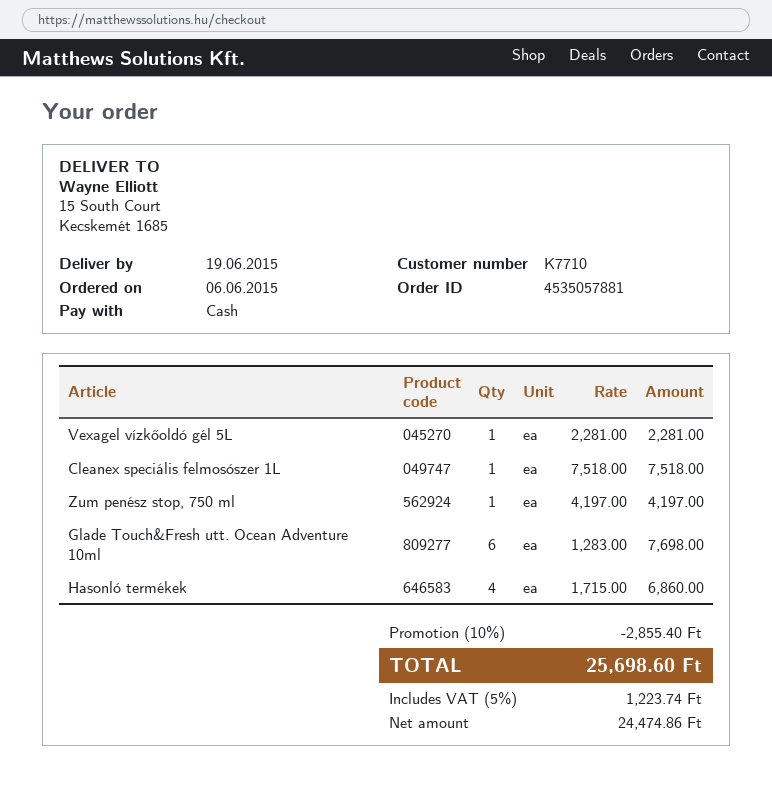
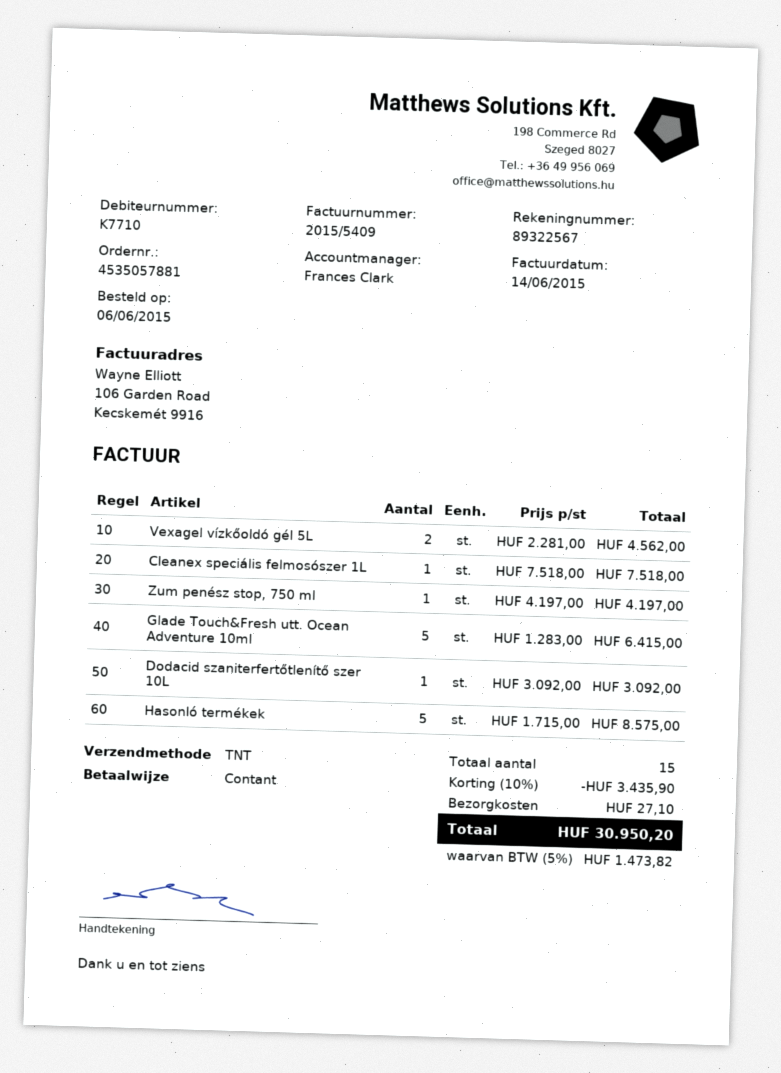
Vexagel vízkőoldó gél 5L: 1 x 2281.00 = 2281.00 -> 2 x 2281.00 = 4562.00
Glade Touch&Fresh utt. Ocean Adventure 10ml: 6 x 1283.00 = 7698.00 -> 5 x 1283.00 = 6415.00
Hasonló termékek: 4 x 1715.00 = 6860.00 -> 5 x 1715.00 = 8575.00
Dodacid szaniterfertőtlenítő szer 10L: none -> 1 x 3092.00 = 3092.00
discount: 10% = 2855.40 -> 10% = 3435.90
shipping: none -> 27.10
tax: 5% = 1223.74 -> 5% = 1473.82
total: 25698.60 -> 30950.20

